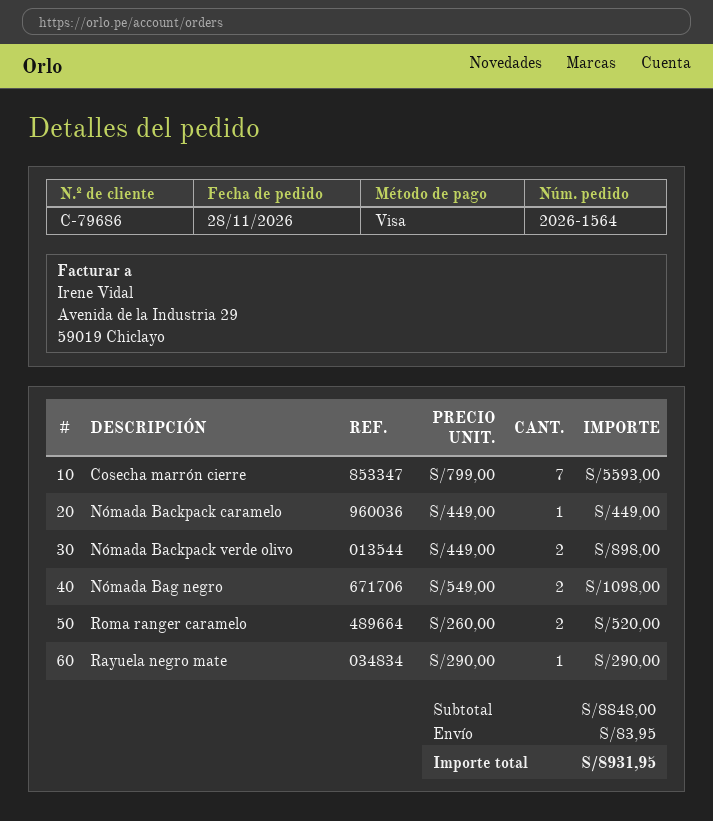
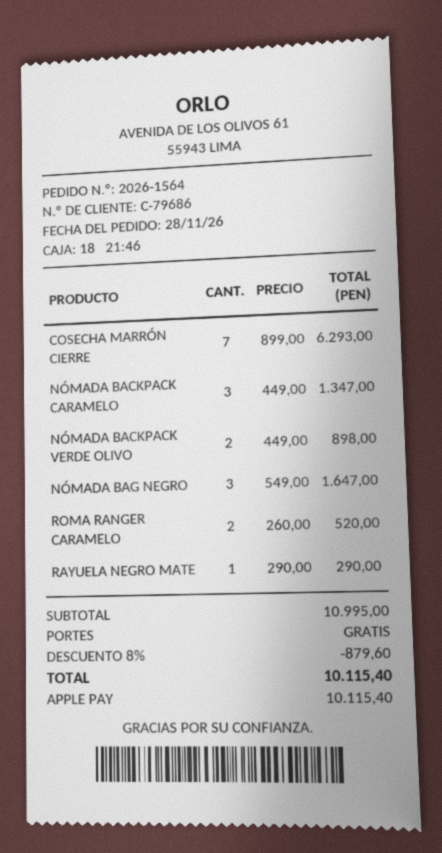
payment method: Visa -> Apple Pay
Cosecha marrón cierre: 7 x 799.00 = 5593.00 -> 7 x 899.00 = 6293.00
Nómada Backpack caramelo: 1 x 449.00 = 449.00 -> 3 x 449.00 = 1347.00
Nómada Bag negro: 2 x 549.00 = 1098.00 -> 3 x 549.00 = 1647.00
subtotal: 8848.00 -> 10995.00
discount: none -> 8% = 879.60
shipping: 83.95 -> 0.00
total: 8931.95 -> 10115.40

